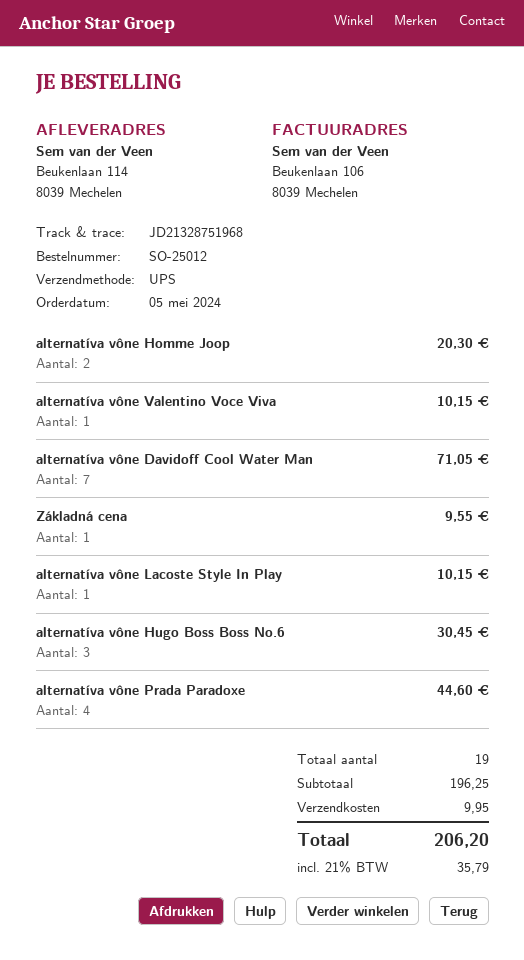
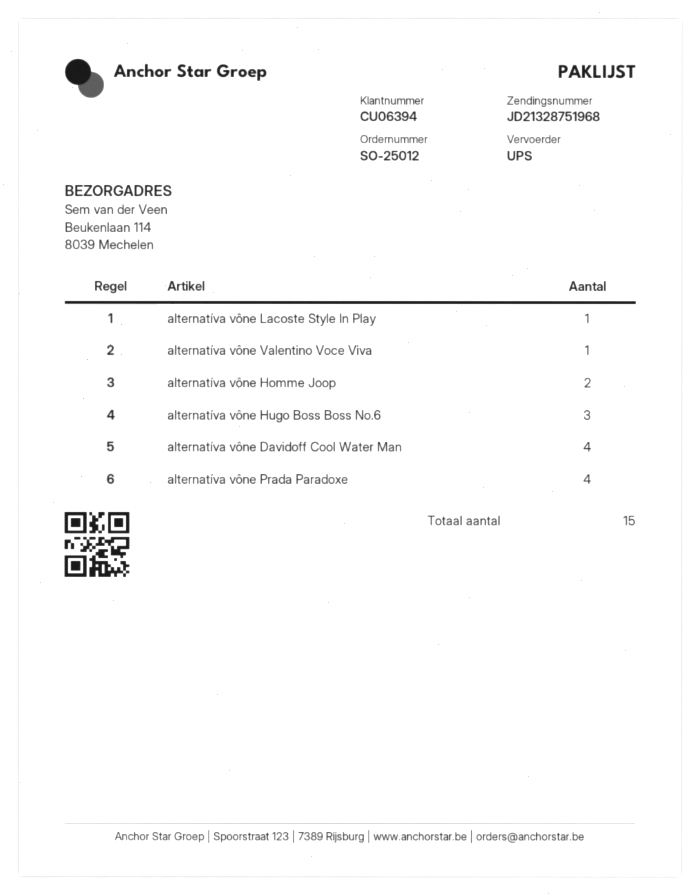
alternatíva vône Davidoff Cool Water Man: 7 -> 4
Základná cena: 1 -> none
total quantity: 19 -> 15

